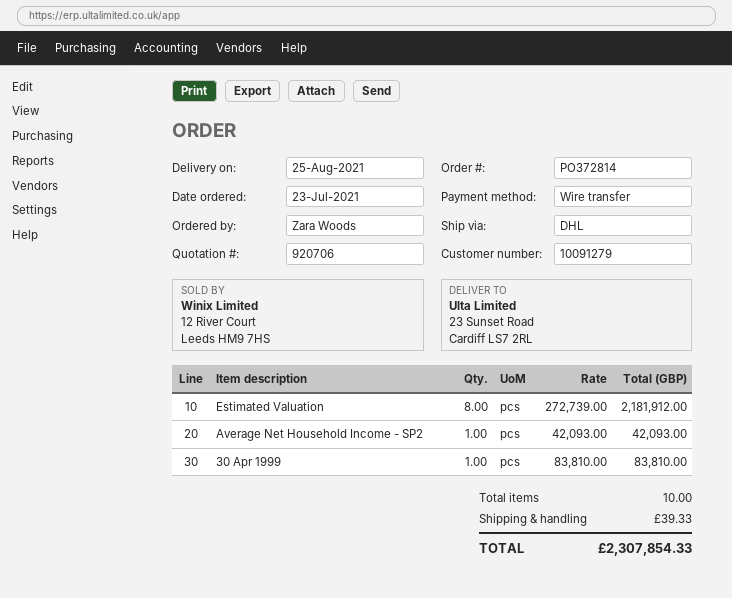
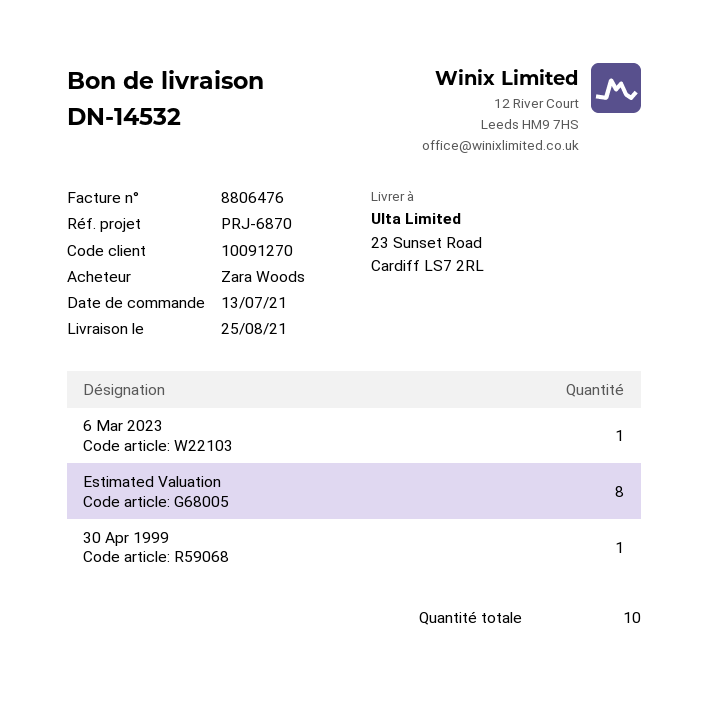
order date: 2021-07-23 -> 2021-07-13
customer number: 10091279 -> 10091270
Average Net Household Income - SP2: 1 -> none
6 Mar 2023: none -> 1

